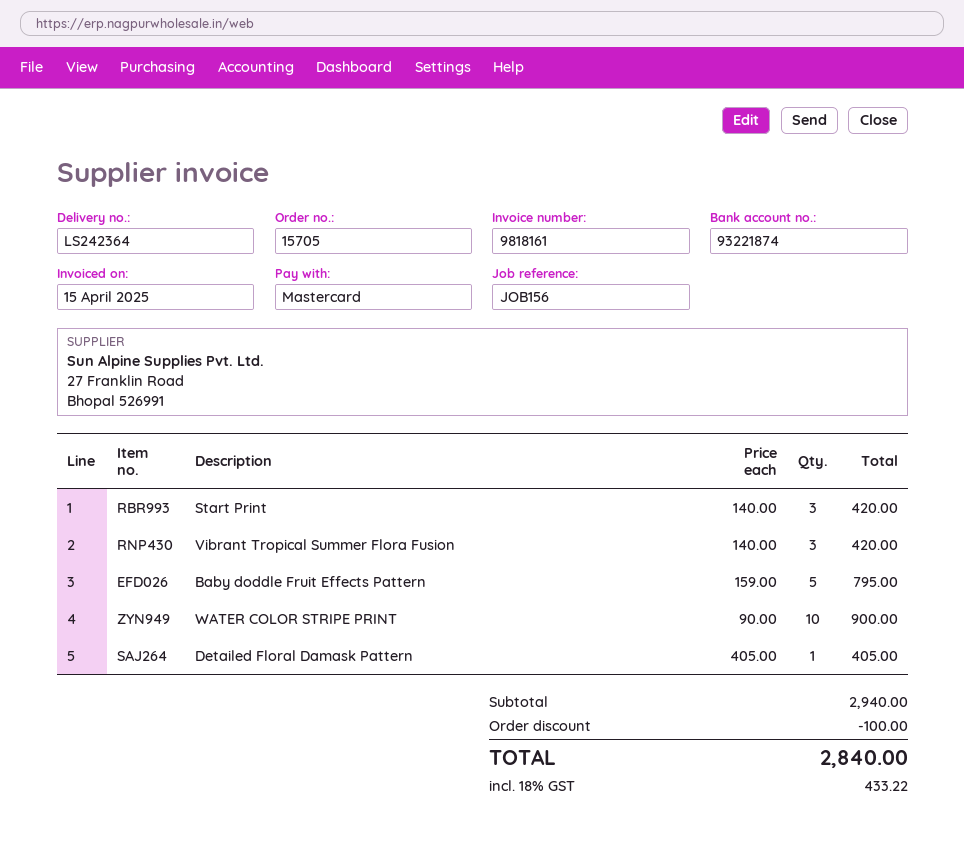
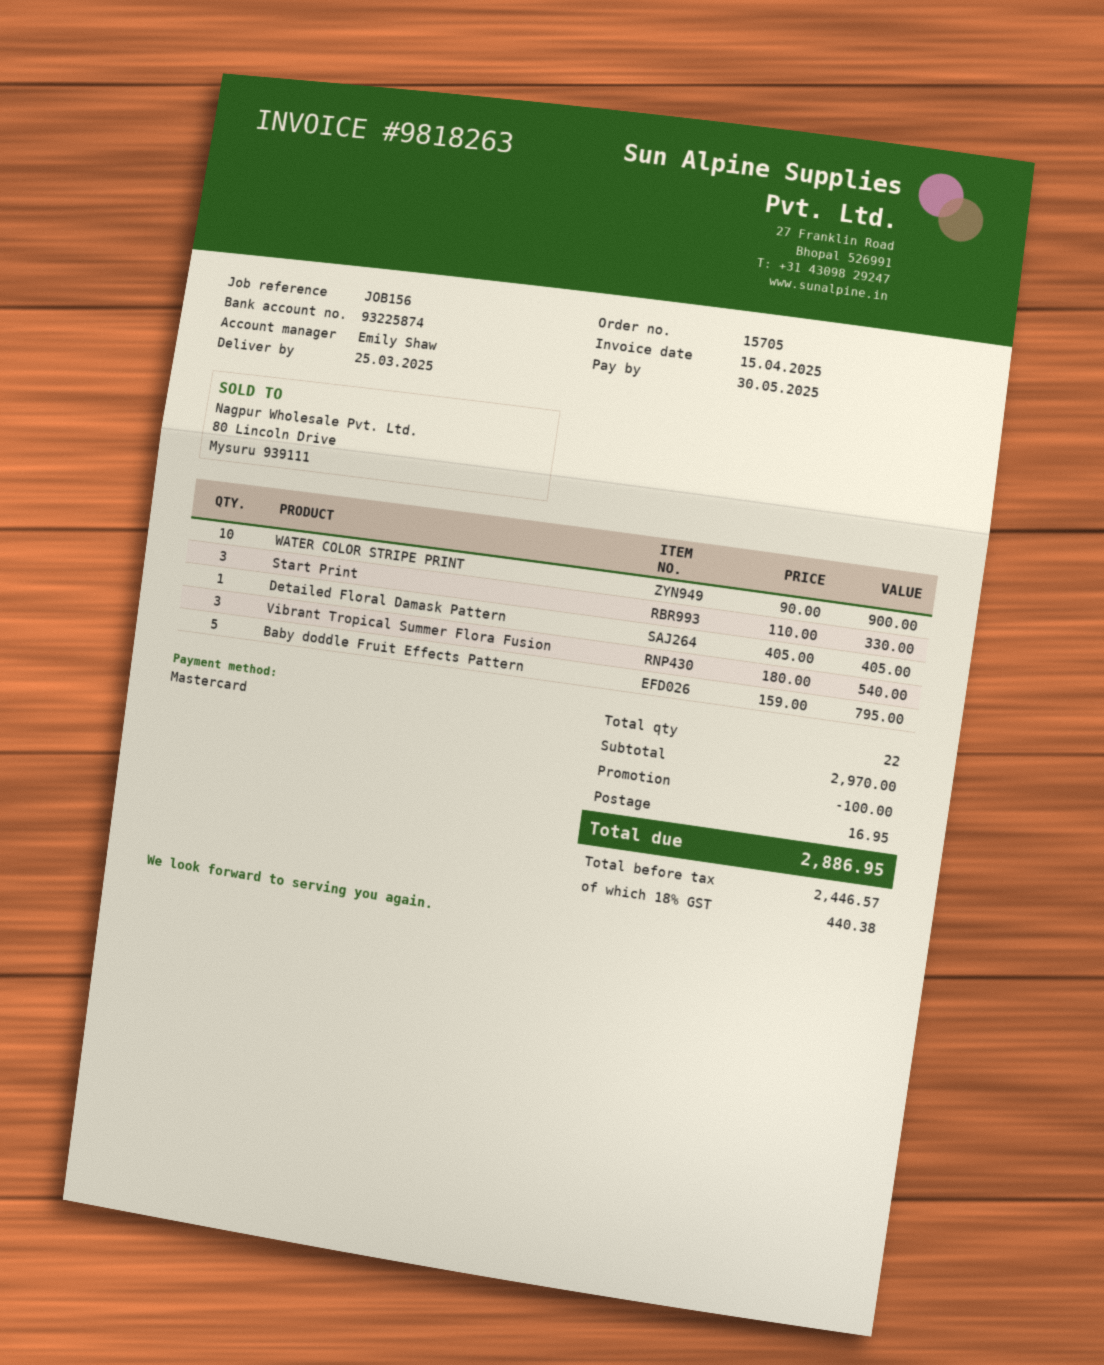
invoice number: 9818161 -> 9818263
bank account: 93221874 -> 93225874
Start Print: 3 x 140.00 = 420.00 -> 3 x 110.00 = 330.00
Vibrant Tropical Summer Flora Fusion: 3 x 140.00 = 420.00 -> 3 x 180.00 = 540.00
subtotal: 2940.00 -> 2970.00
shipping: none -> 16.95
tax: 18% = 433.22 -> 18% = 440.38
total: 2840.00 -> 2886.95

